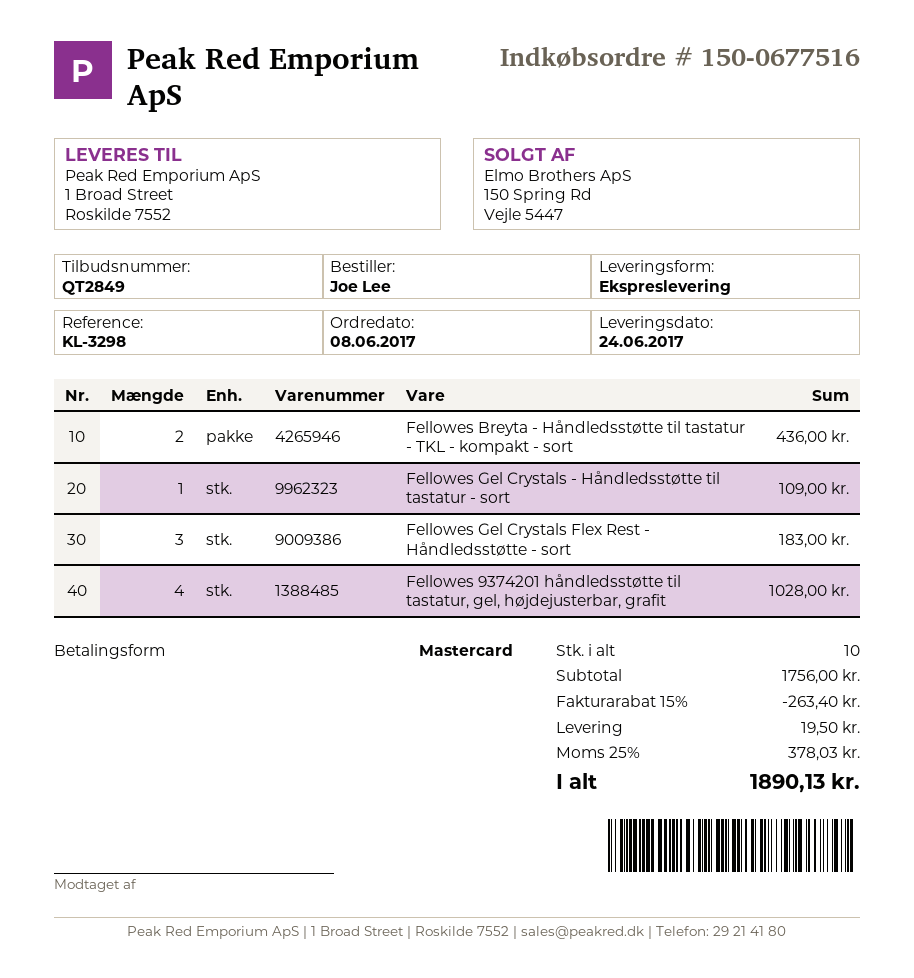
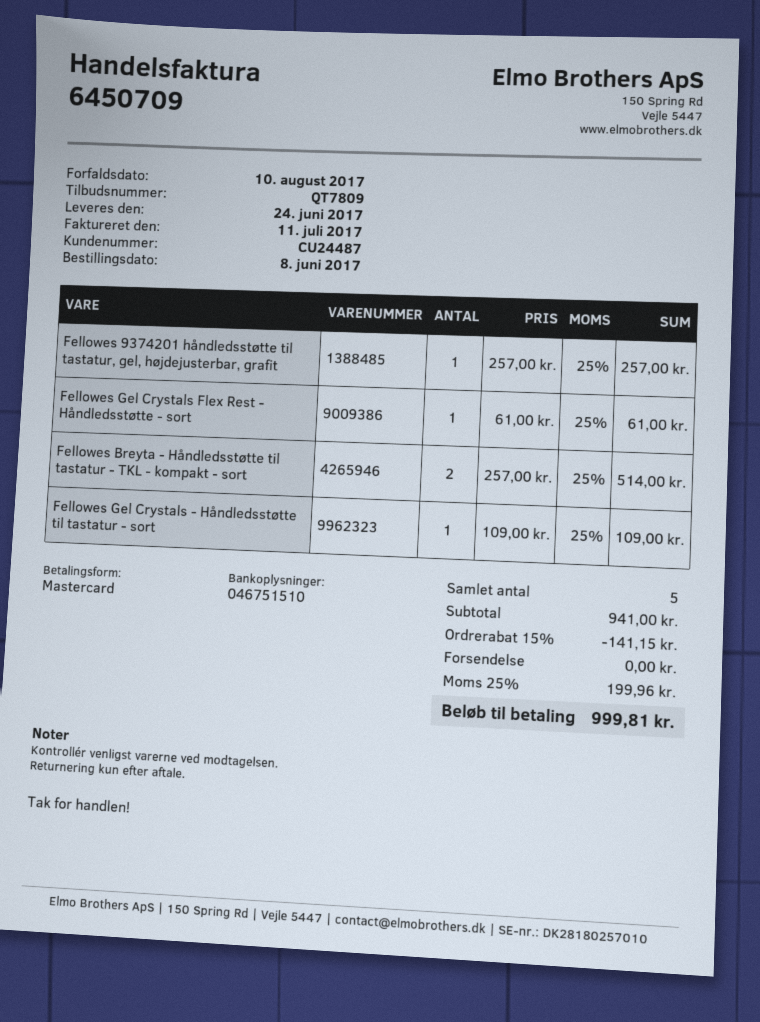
quote number: QT2849 -> QT7809
Fellowes Breyta - Håndledsstøtte til tastatur - TKL - kompakt - sort: 2 for 436.00 -> 2 for 514.00
Fellowes Gel Crystals Flex Rest - Håndledsstøtte - sort: 3 for 183.00 -> 1 for 61.00
Fellowes 9374201 håndledsstøtte til tastatur, gel, højdejusterbar, grafit: 4 for 1028.00 -> 1 for 257.00
total quantity: 10 -> 5
subtotal: 1756.00 -> 941.00
discount: 15% = 263.40 -> 15% = 141.15
shipping: 19.50 -> 0.00
tax: 25% = 378.03 -> 25% = 199.96
total: 1890.13 -> 999.81

